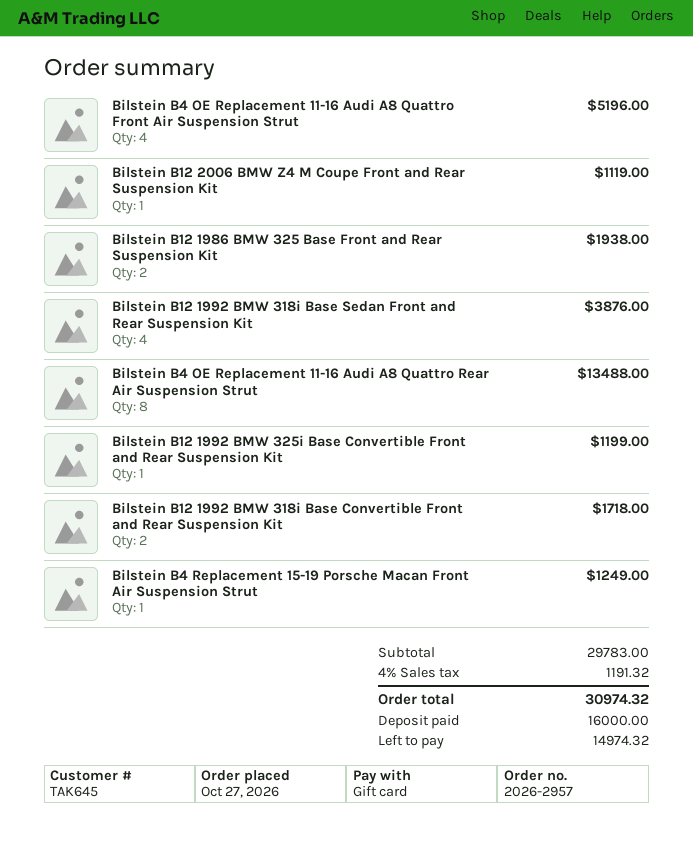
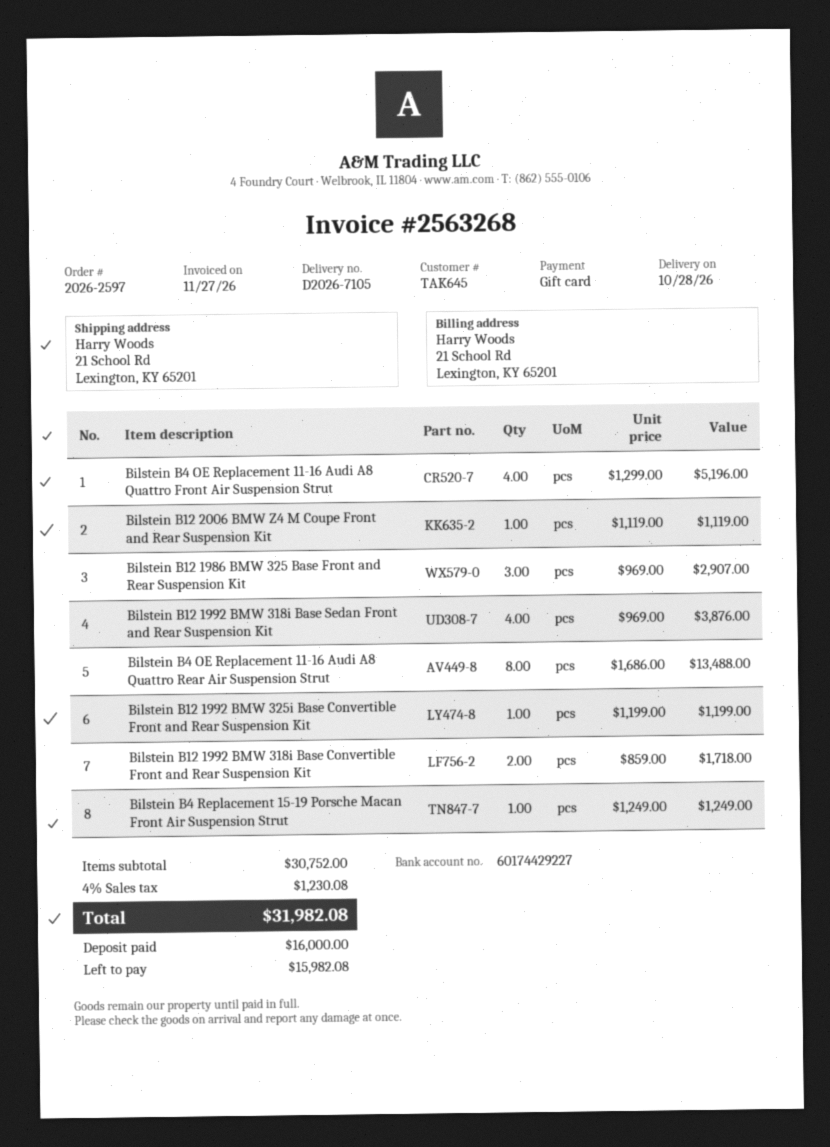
order number: 2026-2957 -> 2026-2597
Bilstein B12 1986 BMW 325 Base Front and Rear Suspension Kit: 2 for 1938.00 -> 3 for 2907.00
subtotal: 29783.00 -> 30752.00
tax: 4% = 1191.32 -> 4% = 1230.08
total: 30974.32 -> 31982.08
balance: 14974.32 -> 15982.08

